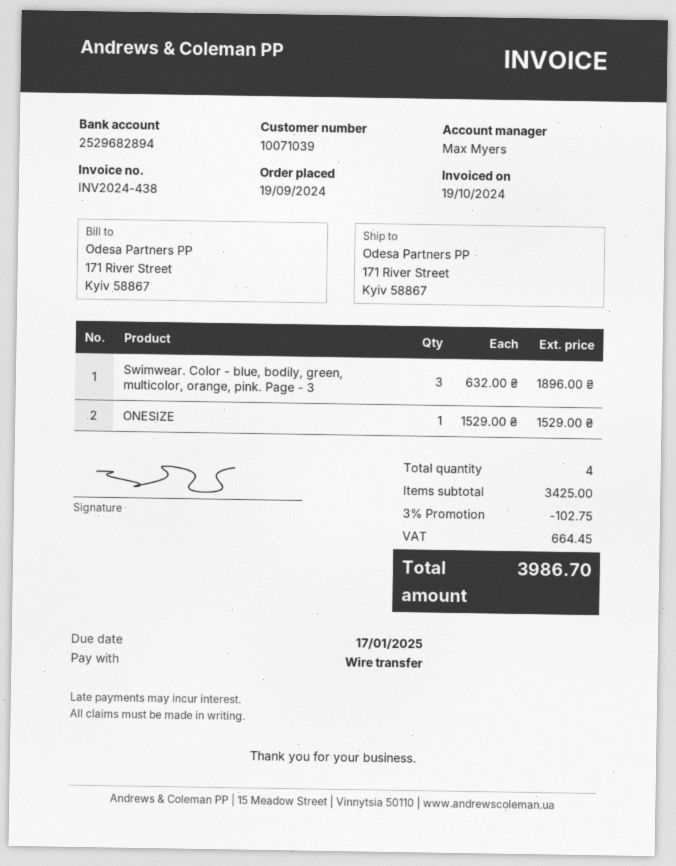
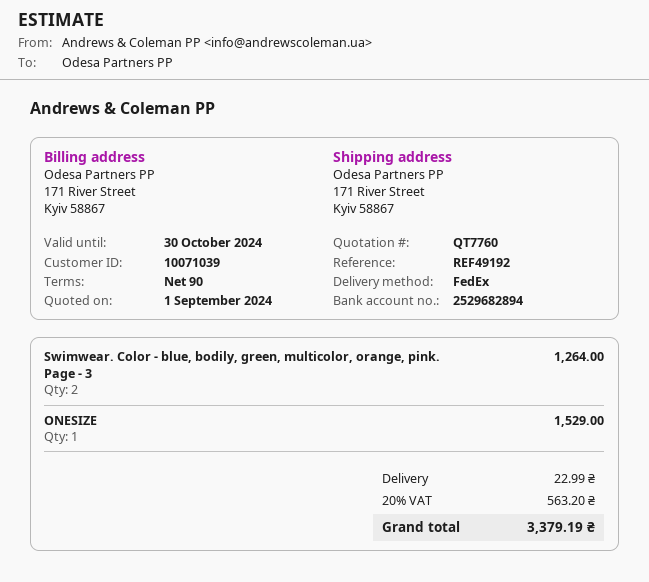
Swimwear. Color - blue, bodily, green, multicolor, orange, pink. Page - 3: 3 for 1896.00 -> 2 for 1264.00
discount: 3% = 102.75 -> none
shipping: none -> 22.99
tax: 664.45 -> 563.20
total: 3986.70 -> 3379.19

